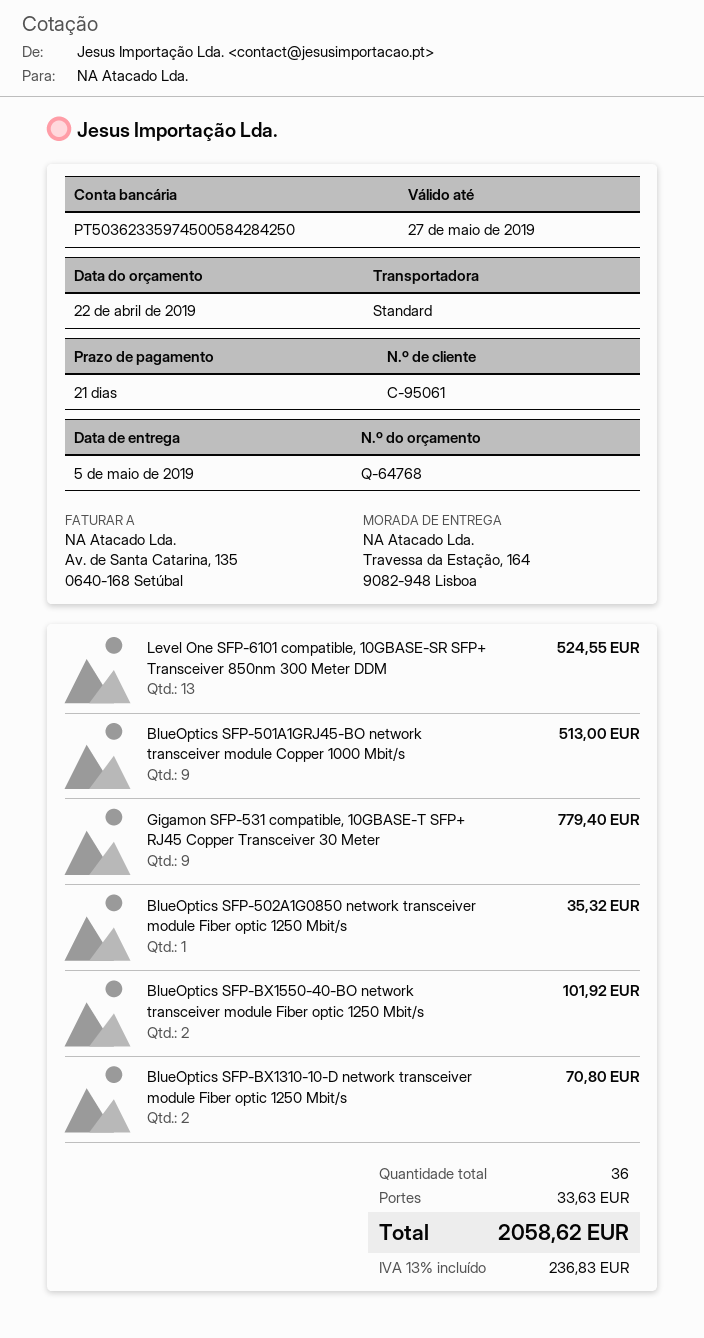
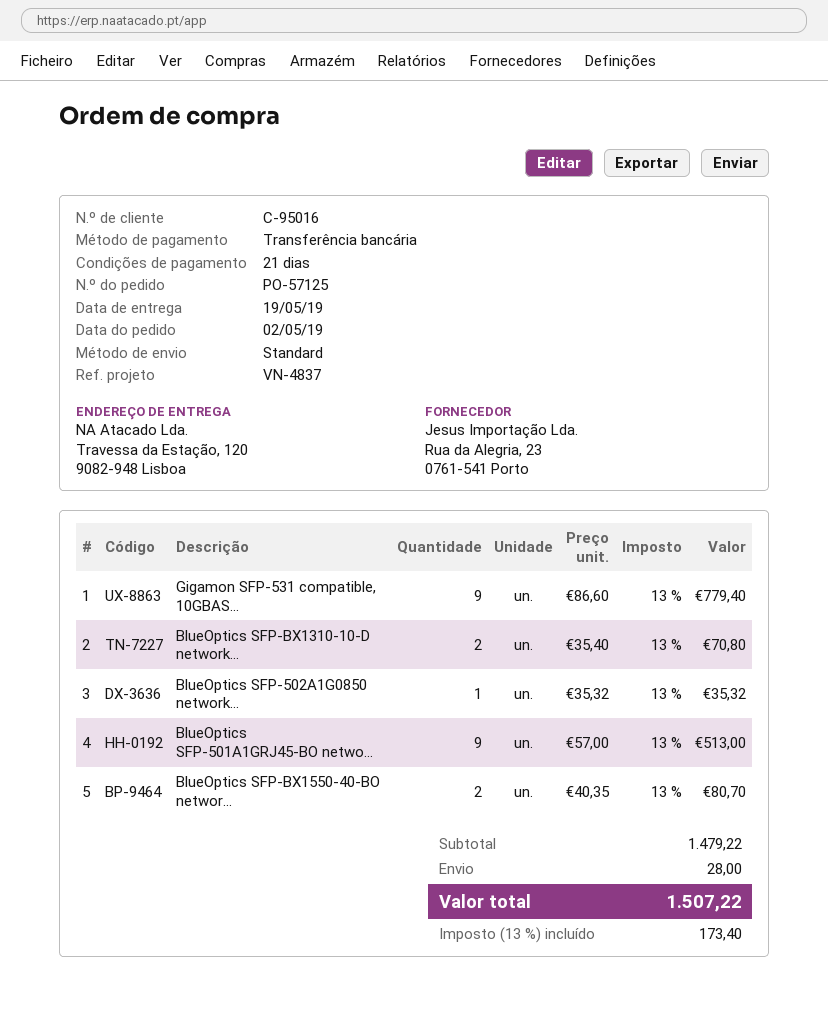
delivery date: 2019-05-05 -> 2019-05-19
customer number: C-95061 -> C-95016
ship to: Travessa da Estação, 164, 9082-948 Lisboa -> Travessa da Estação, 120, 9082-948 Lisboa
Level One SFP-6101 compatible, 10GBASE-SR SFP+ Transceiver 850nm 300 Meter DDM: 13 for 524.55 -> none
BlueOptics SFP-BX1550-40-BO network transceiver module Fiber optic 1250 Mbit/s: 2 for 101.92 -> 2 for 80.70
shipping: 33.63 -> 28.00
tax: 13% = 236.83 -> 13% = 173.40
total: 2058.62 -> 1507.22

